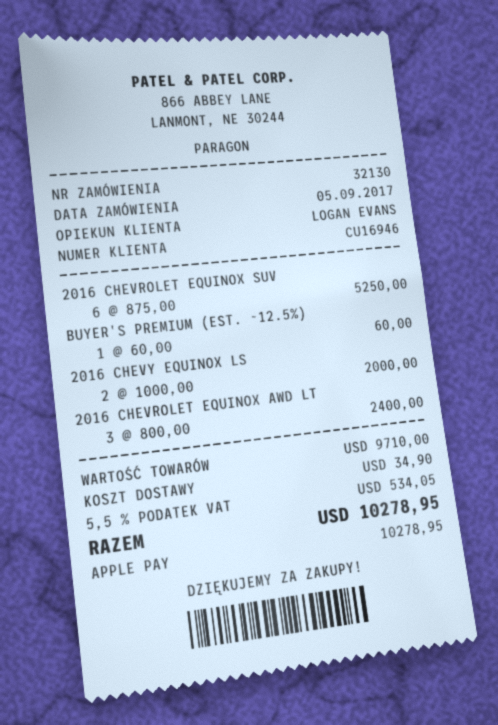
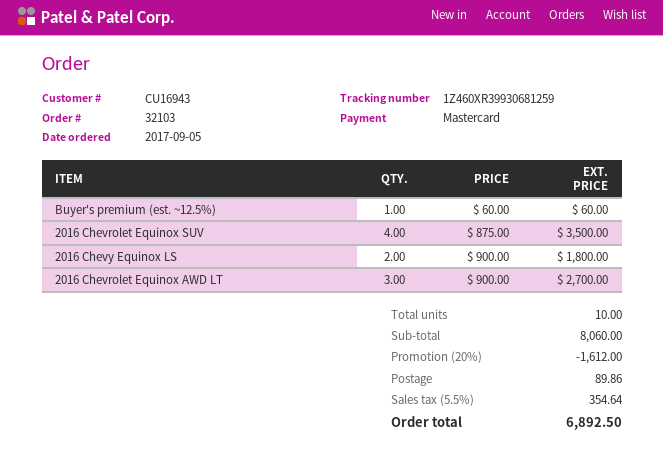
order number: 32130 -> 32103
customer number: CU16946 -> CU16943
payment method: Apple Pay -> Mastercard
2016 CHEVROLET EQUINOX SUV: 6 x 875.00 = 5250.00 -> 4 x 875.00 = 3500.00
2016 CHEVY EQUINOX LS: 2 x 1000.00 = 2000.00 -> 2 x 900.00 = 1800.00
2016 CHEVROLET EQUINOX AWD LT: 3 x 800.00 = 2400.00 -> 3 x 900.00 = 2700.00
subtotal: 9710.00 -> 8060.00
discount: none -> 20% = 1612.00
shipping: 34.90 -> 89.86
tax: 5.5% = 534.05 -> 5.5% = 354.64
total: 10278.95 -> 6892.50

